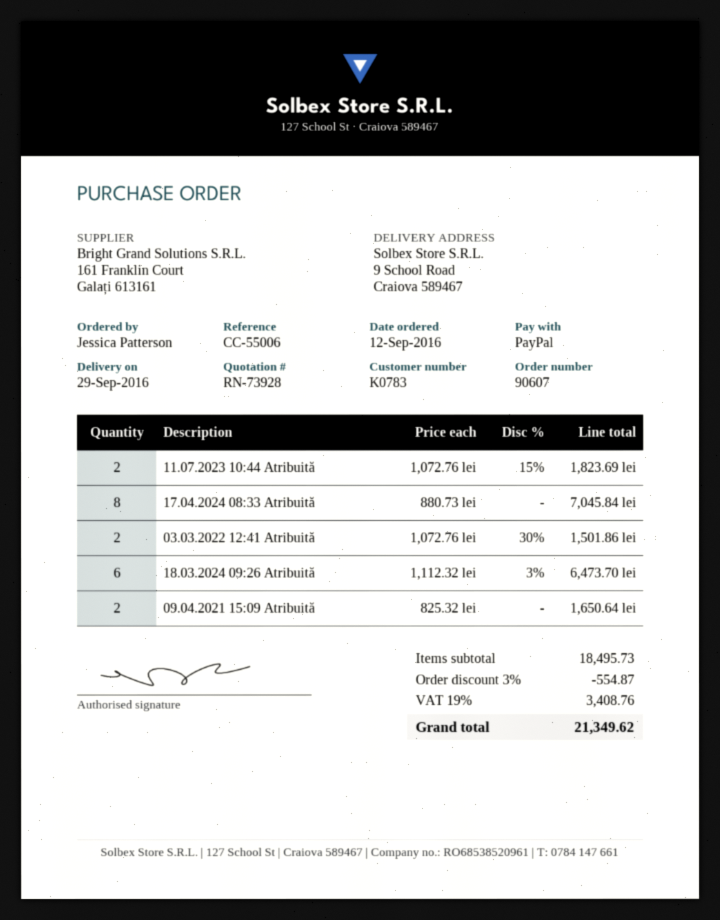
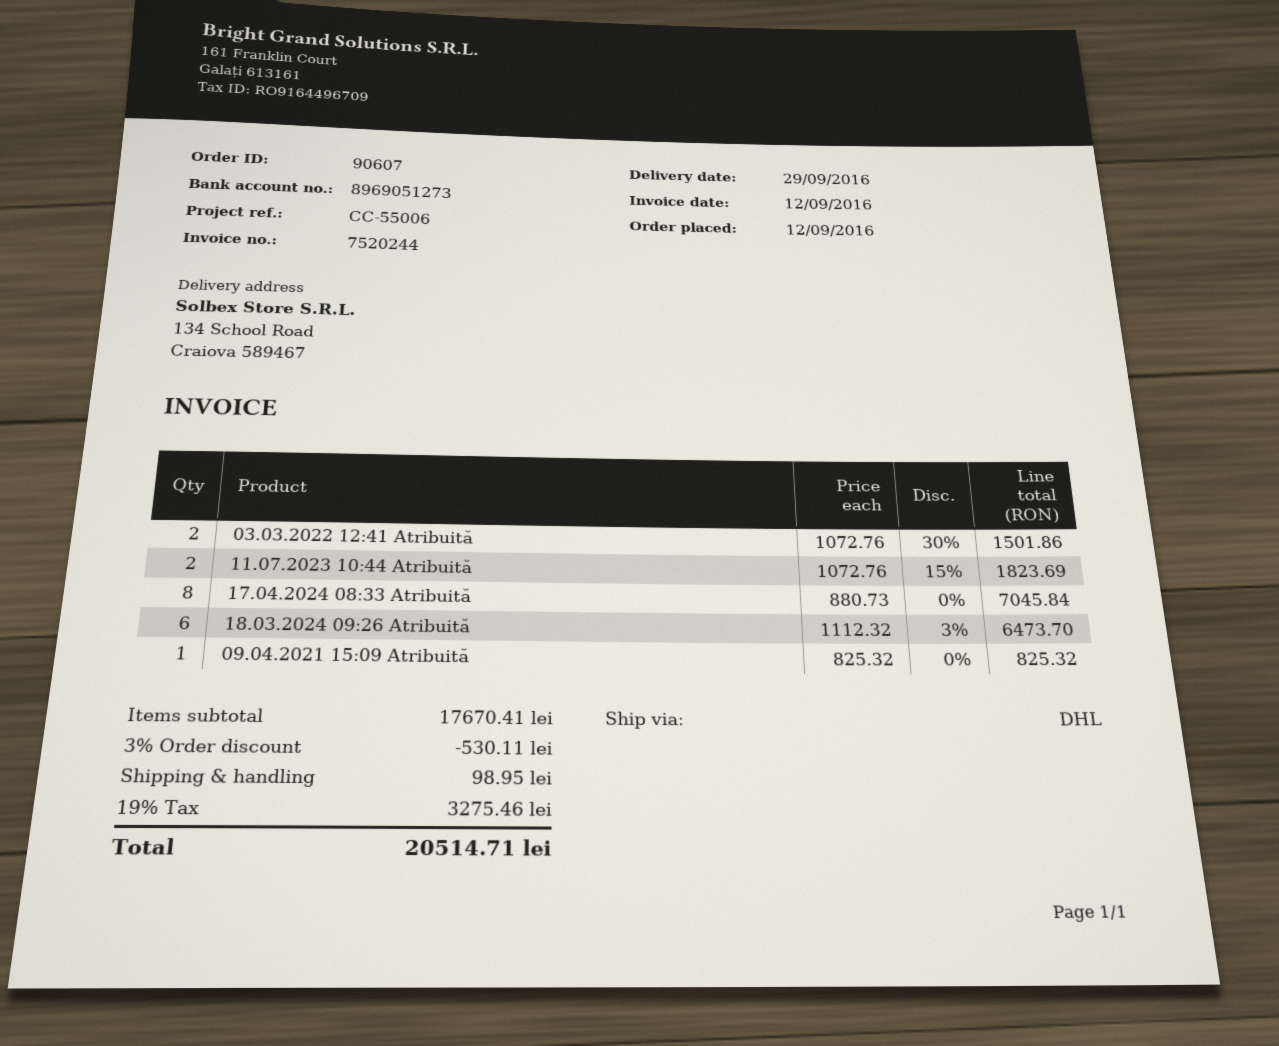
ship to: 9 School Road, Craiova 589467 -> 134 School Road, Craiova 589467
09.04.2021 15:09 Atribuită: 2 x 825.32 = 1650.64 -> 1 x 825.32 = 825.32
subtotal: 18495.73 -> 17670.41
discount: 3% = 554.87 -> 3% = 530.11
shipping: none -> 98.95
tax: 19% = 3408.76 -> 19% = 3275.46
total: 21349.62 -> 20514.71

